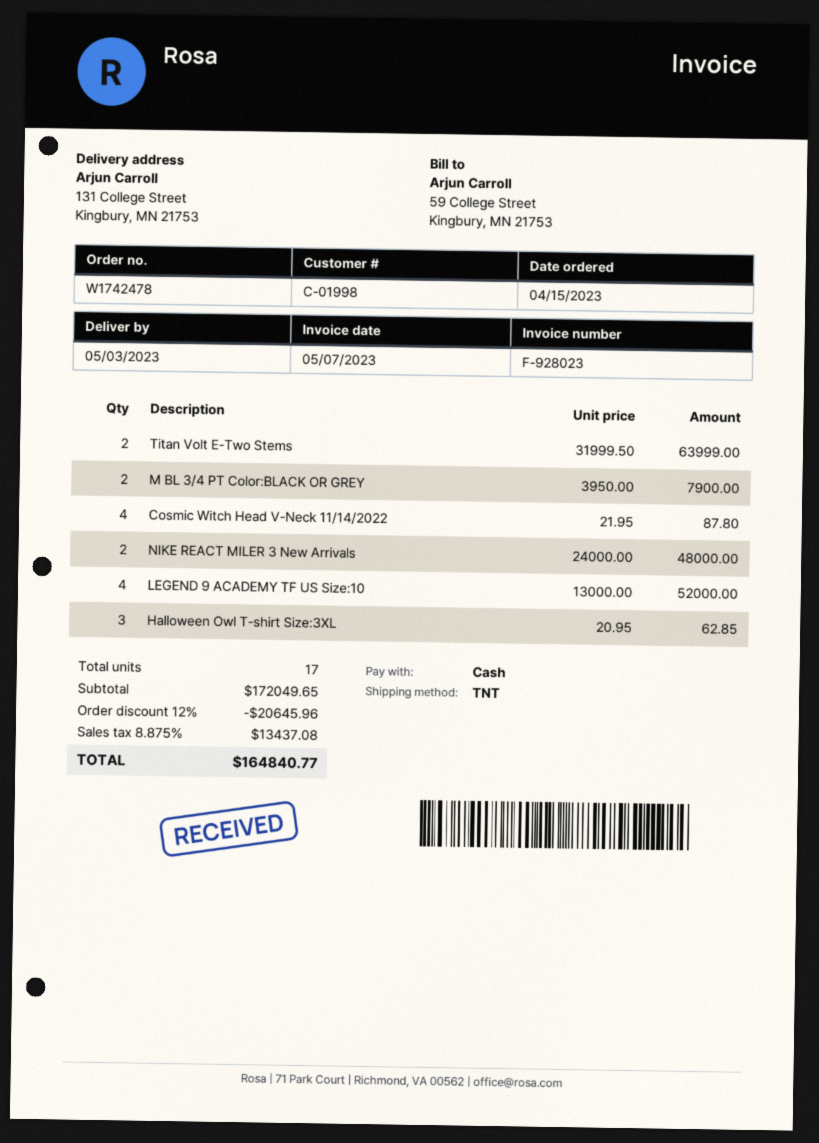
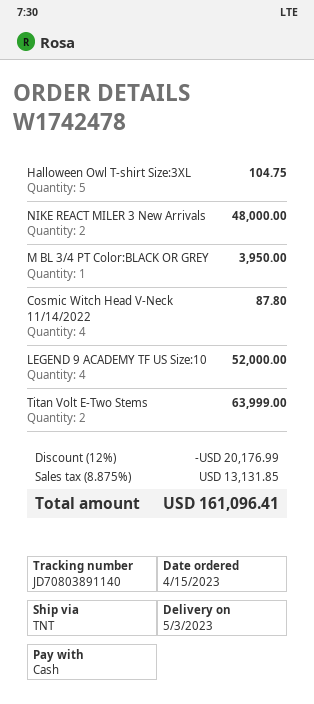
M BL 3/4 PT Color:BLACK OR GREY: 2 for 7900.00 -> 1 for 3950.00
Halloween Owl T-shirt Size:3XL: 3 for 62.85 -> 5 for 104.75
discount: 12% = 20645.96 -> 12% = 20176.99
tax: 8.875% = 13437.08 -> 8.875% = 13131.85
total: 164840.77 -> 161096.41

